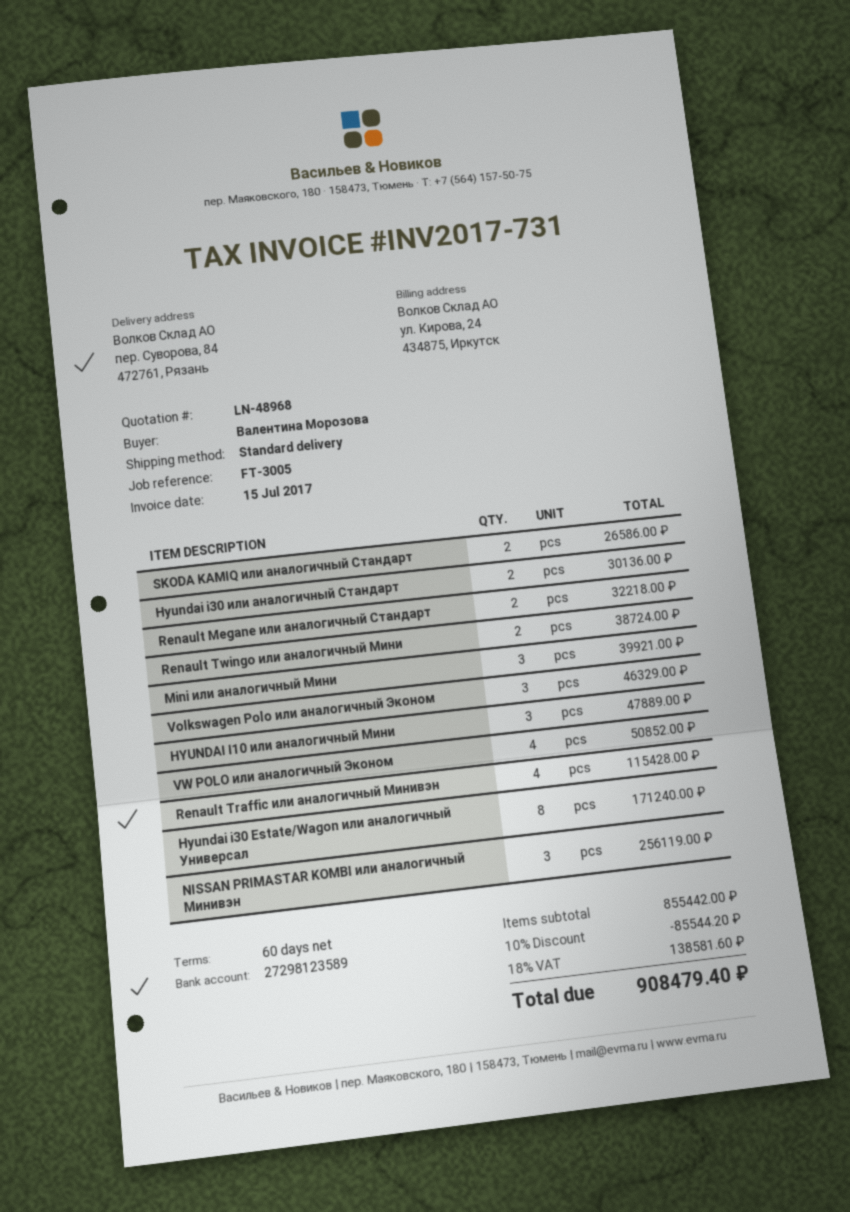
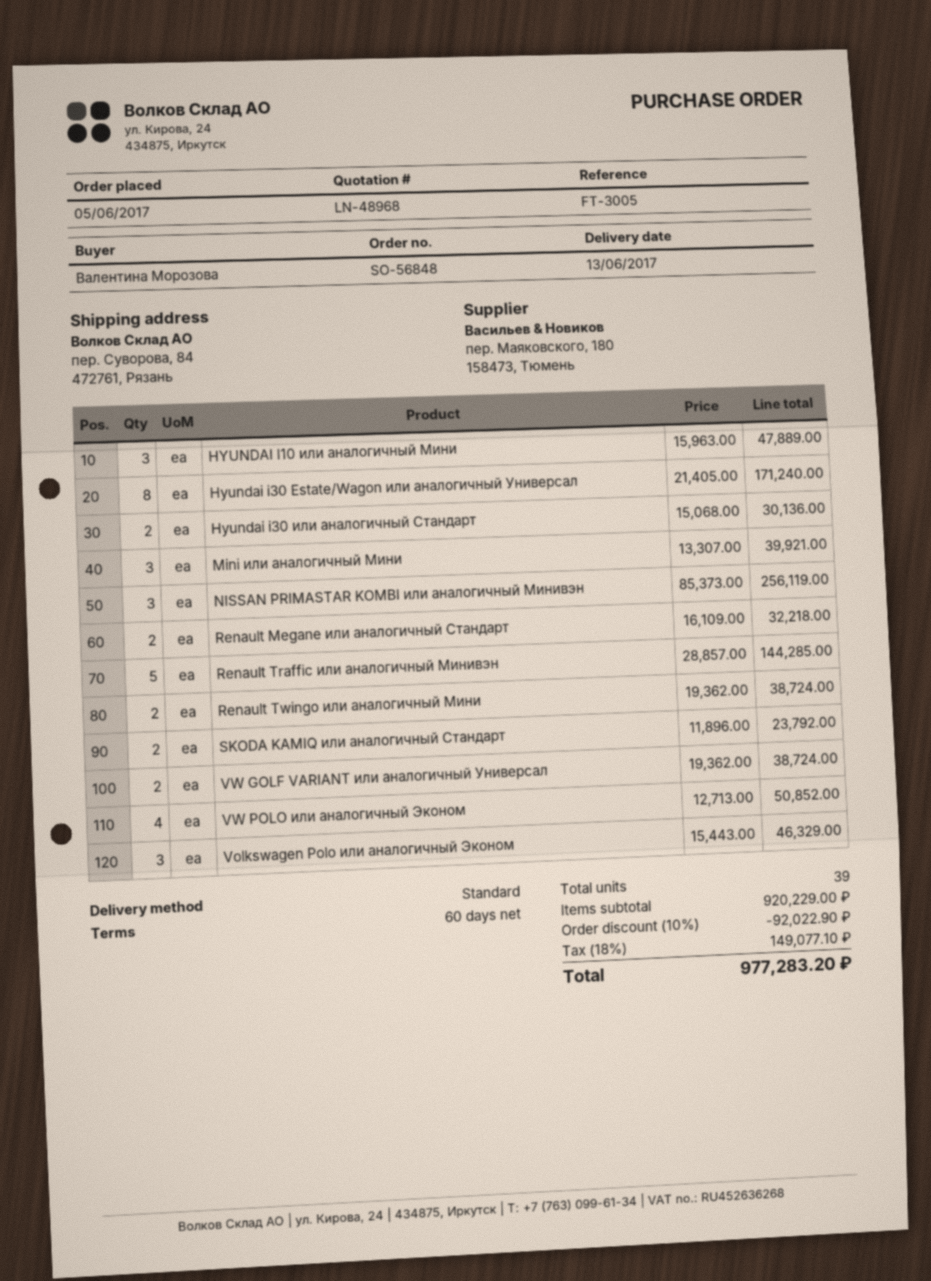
SKODA KAMIQ или аналогичный Стандарт: 2 for 26586.00 -> 2 for 23792.00
Renault Traffic или аналогичный Минивэн: 4 for 115428.00 -> 5 for 144285.00
VW GOLF VARIANT или аналогичный Универсал: none -> 2 for 38724.00
subtotal: 855442.00 -> 920229.00
discount: 10% = 85544.20 -> 10% = 92022.90
tax: 18% = 138581.60 -> 18% = 149077.10
total: 908479.40 -> 977283.20

